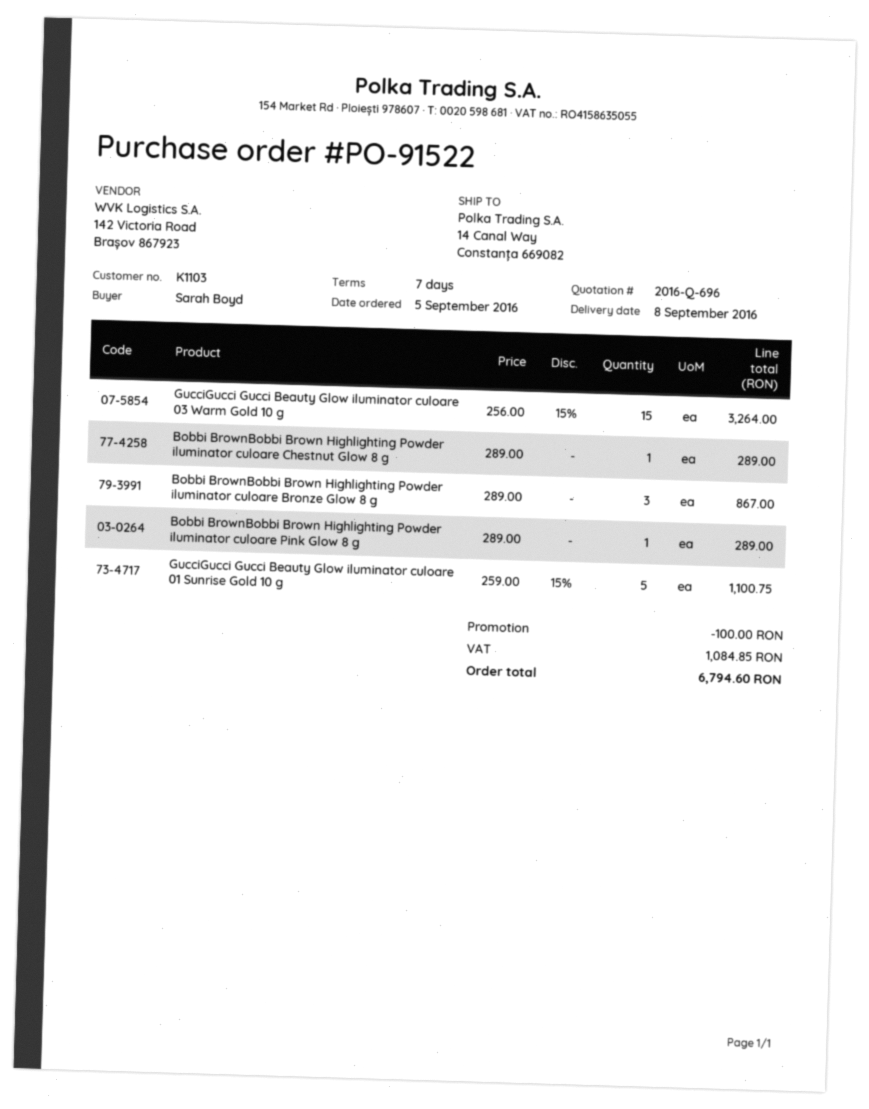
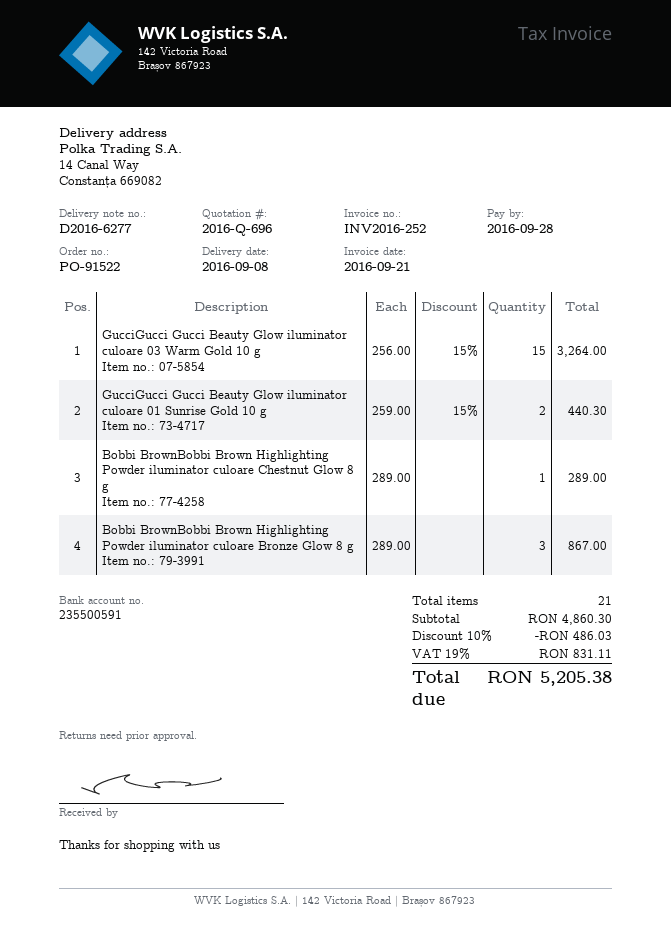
Bobbi BrownBobbi Brown Highlighting Powder iluminator culoare Pink Glow 8 g: 1 x 289.00 = 289.00 -> none
GucciGucci Gucci Beauty Glow iluminator culoare 01 Sunrise Gold 10 g: 5 x 259.00 - 15% = 1100.75 -> 2 x 259.00 - 15% = 440.30
discount: 100.00 -> 486.03
tax: 1084.85 -> 831.11
total: 6794.60 -> 5205.38

